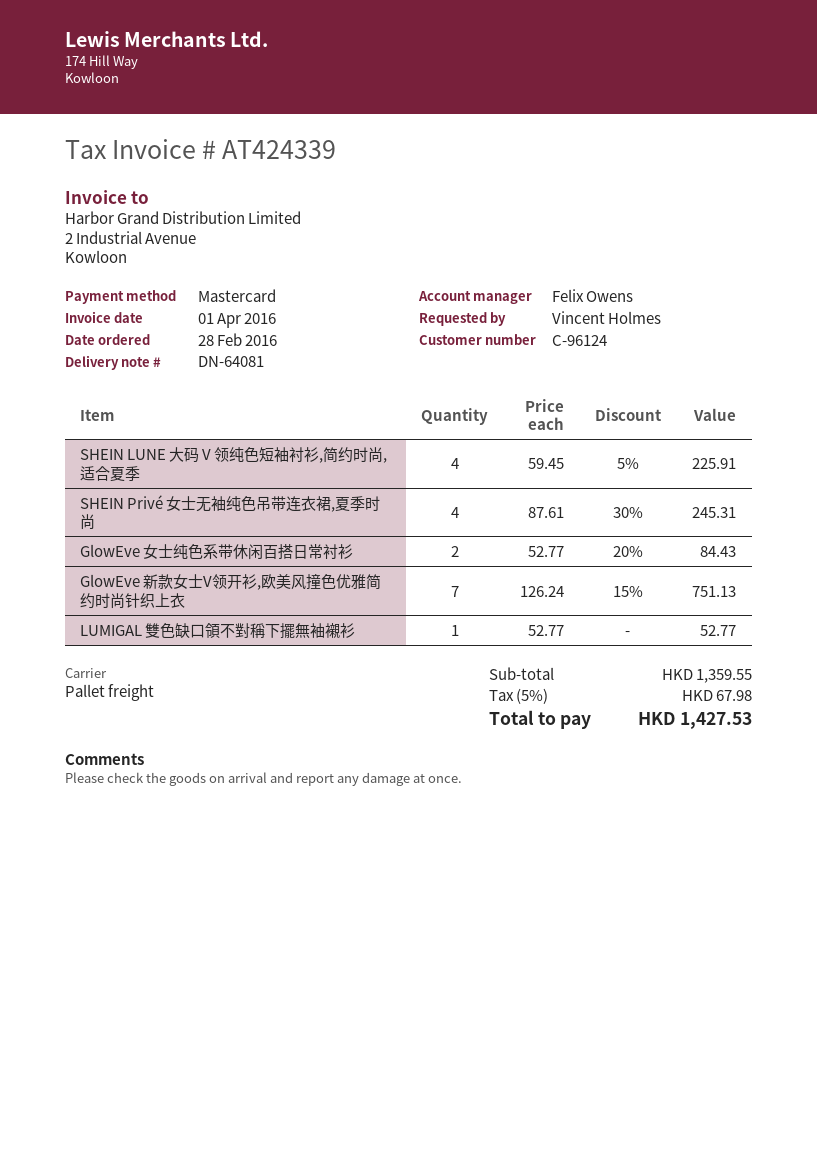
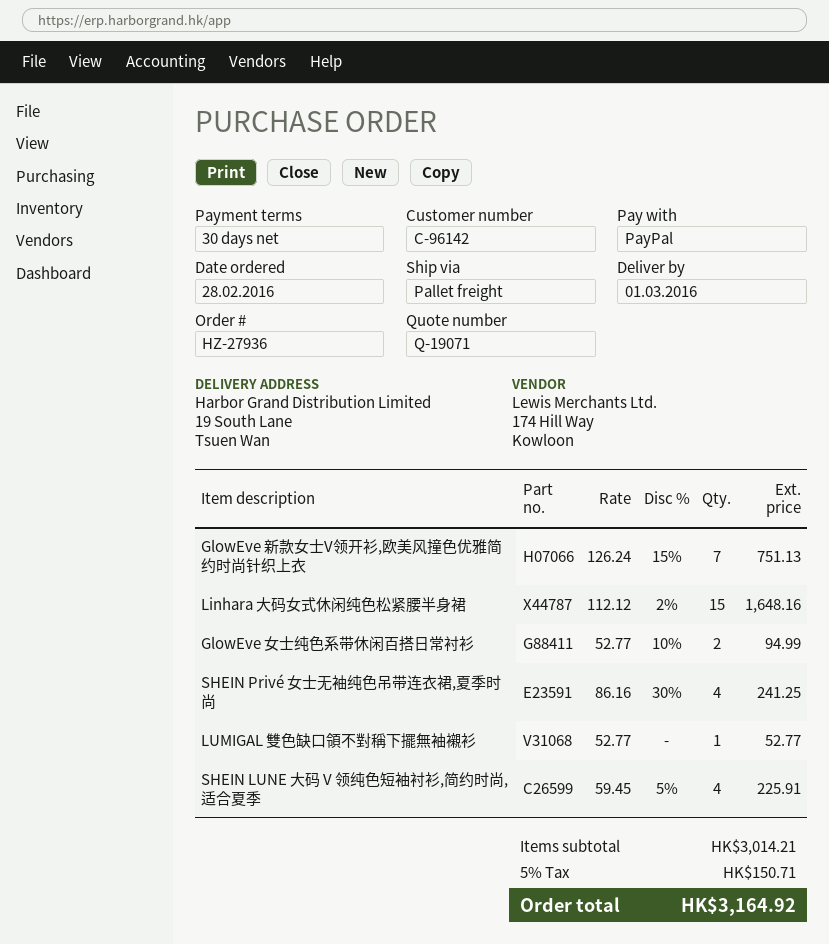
customer number: C-96124 -> C-96142
payment method: Mastercard -> PayPal
SHEIN Privé 女士无袖纯色吊带连衣裙,夏季时尚: 4 x 87.61 - 30% = 245.31 -> 4 x 86.16 - 30% = 241.25
GlowEve 女士纯色系带休闲百搭日常衬衫: 2 x 52.77 - 20% = 84.43 -> 2 x 52.77 - 10% = 94.99
Linhara 大码女式休闲纯色松紧腰半身裙: none -> 15 x 112.12 - 2% = 1648.16
subtotal: 1359.55 -> 3014.21
tax: 5% = 67.98 -> 5% = 150.71
total: 1427.53 -> 3164.92

